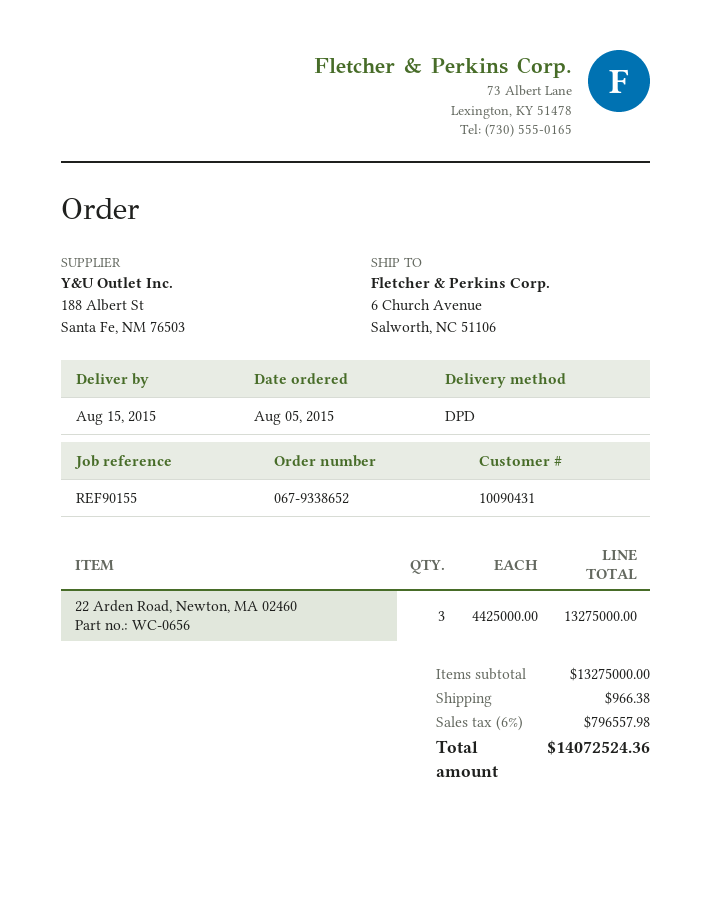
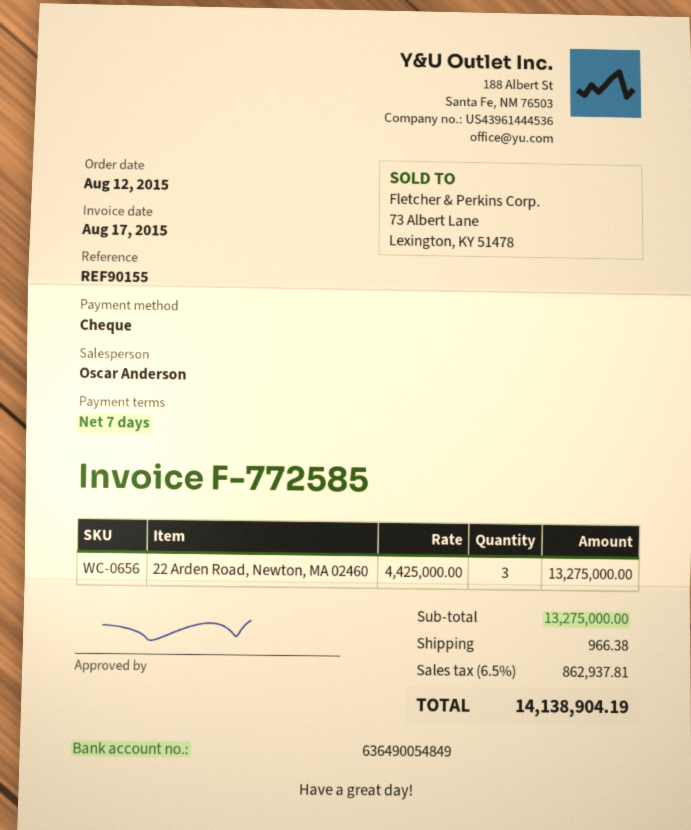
order date: 2015-08-05 -> 2015-08-12
tax: 6% = 796557.98 -> 6.5% = 862937.81
total: 14072524.36 -> 14138904.19

